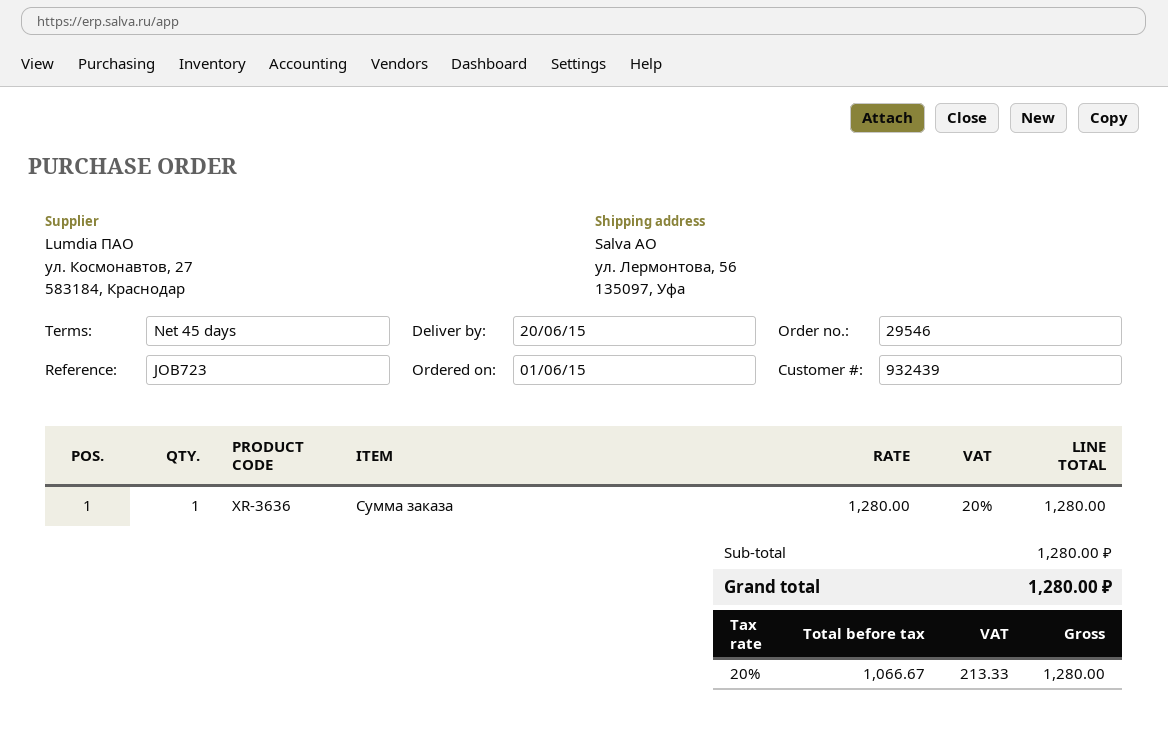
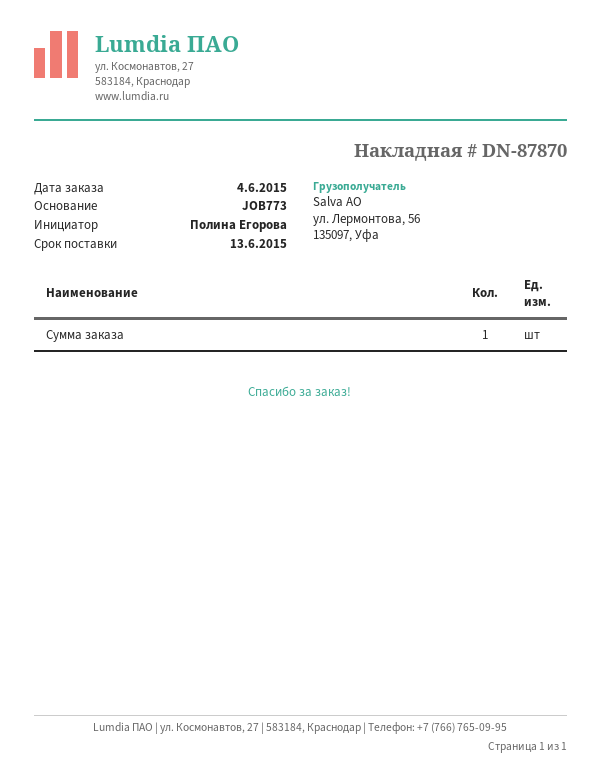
order date: 2015-06-01 -> 2015-06-04
delivery date: 2015-06-20 -> 2015-06-13
reference: JOB723 -> JOB773

